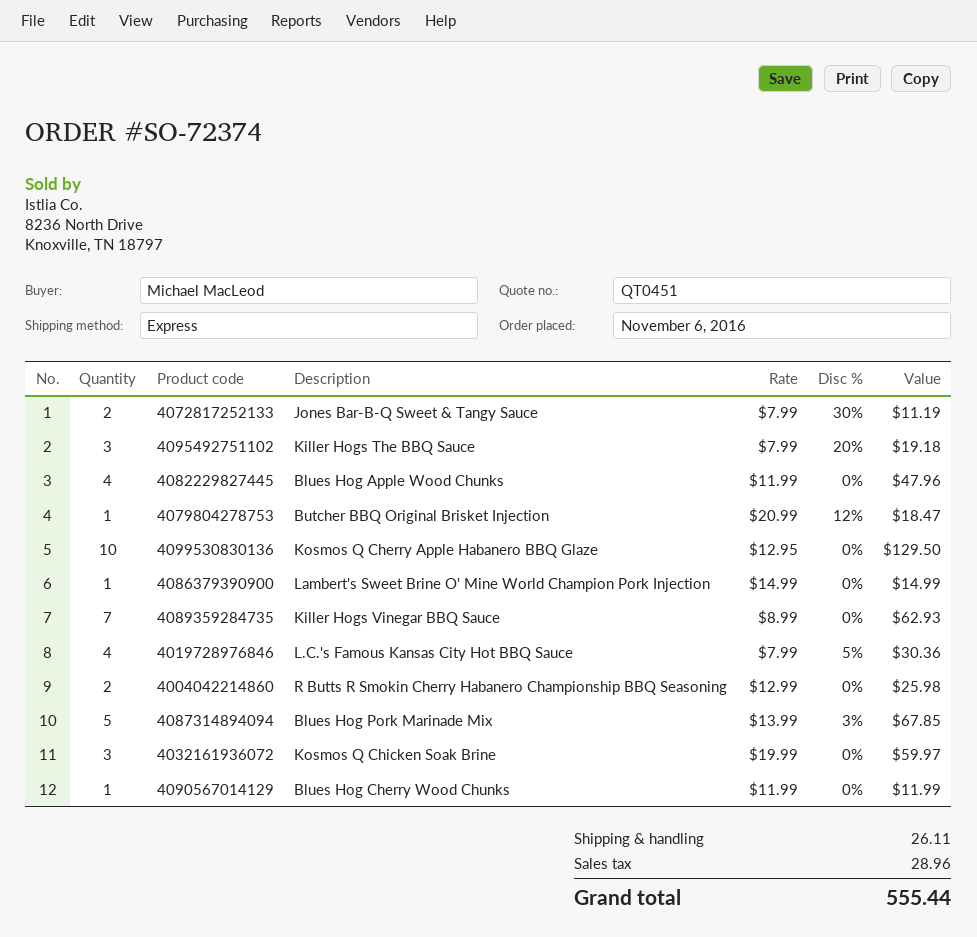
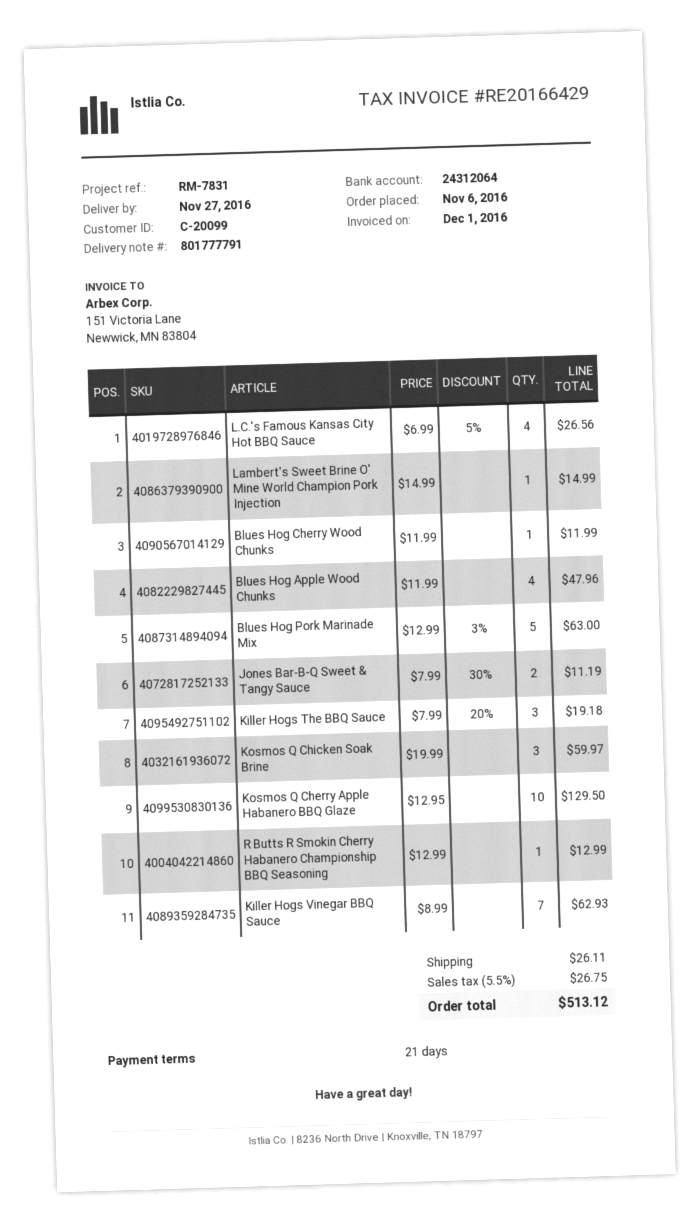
Butcher BBQ Original Brisket Injection: 1 x 20.99 - 12% = 18.47 -> none
L.C.'s Famous Kansas City Hot BBQ Sauce: 4 x 7.99 - 5% = 30.36 -> 4 x 6.99 - 5% = 26.56
R Butts R Smokin Cherry Habanero Championship BBQ Seasoning: 2 x 12.99 = 25.98 -> 1 x 12.99 = 12.99
Blues Hog Pork Marinade Mix: 5 x 13.99 - 3% = 67.85 -> 5 x 12.99 - 3% = 63.00
tax: 28.96 -> 26.75
total: 555.44 -> 513.12

